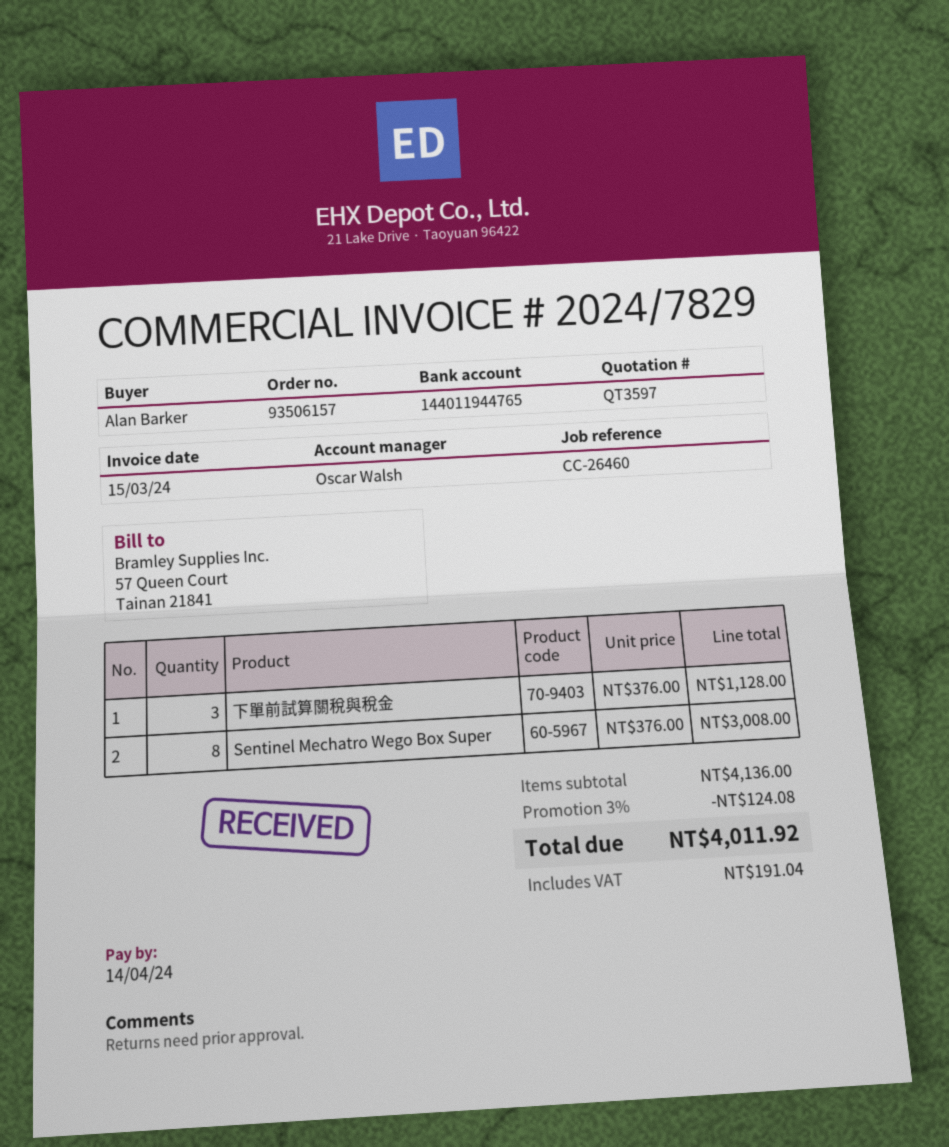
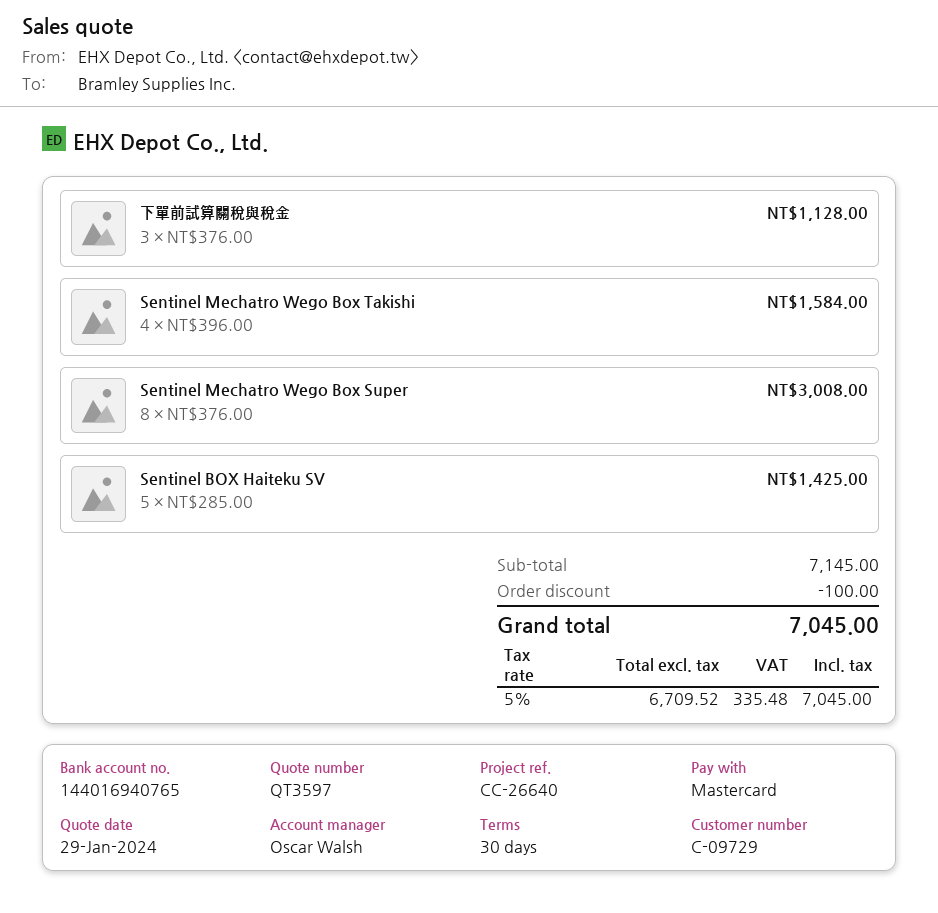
reference: CC-26460 -> CC-26640
bank account: 144011944765 -> 144016940765
Sentinel Mechatro Wego Box Takishi: none -> 4 x 396.00 = 1584.00
Sentinel BOX Haiteku SV: none -> 5 x 285.00 = 1425.00
subtotal: 4136.00 -> 7145.00
discount: 124.08 -> 100.00
tax: 191.04 -> 335.48
total: 4011.92 -> 7045.00

